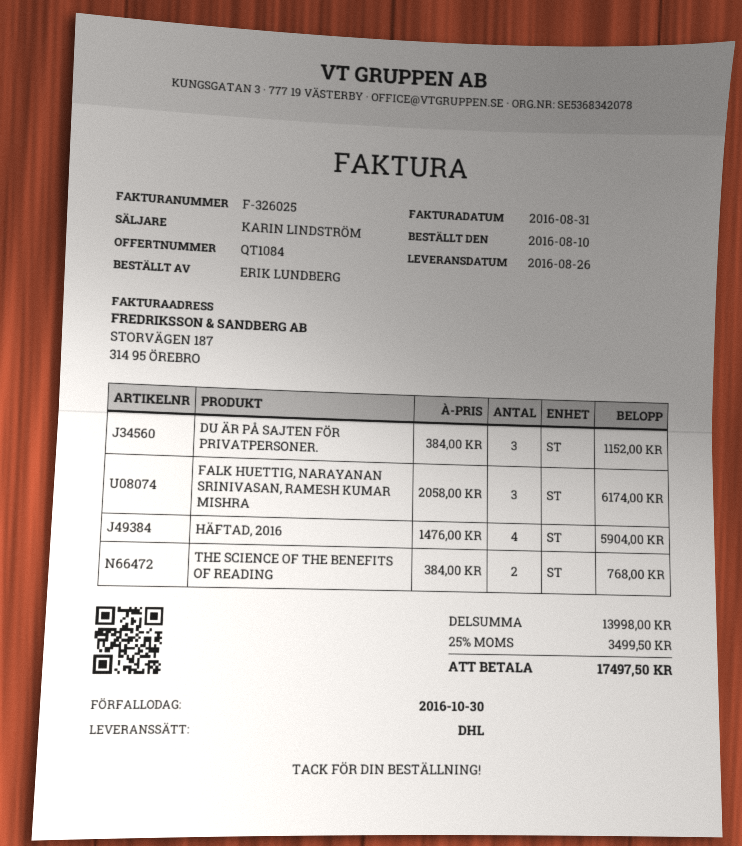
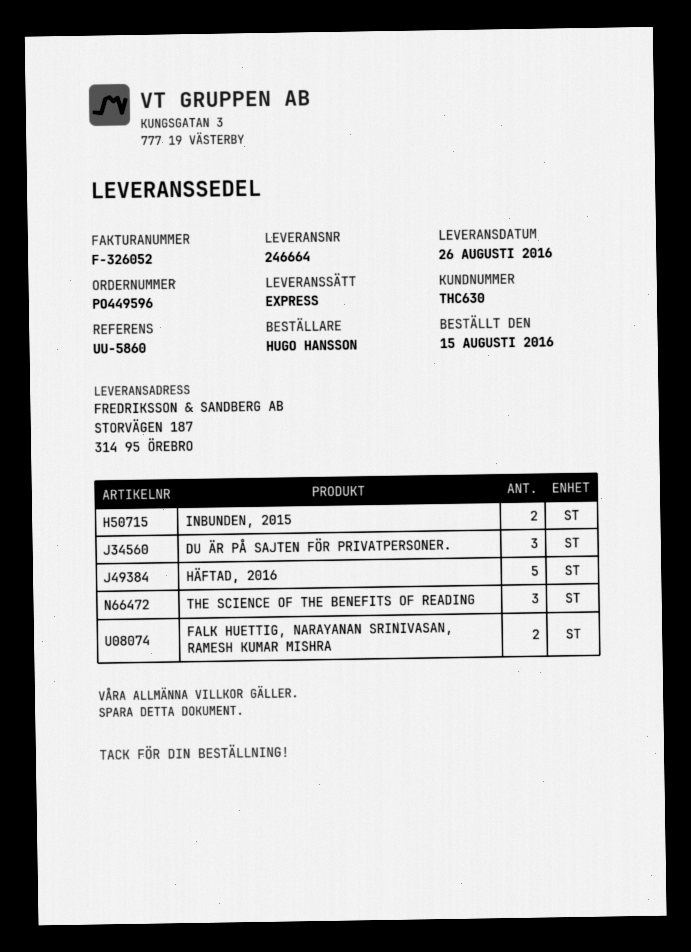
order date: 2016-08-10 -> 2016-08-15
invoice number: F-326025 -> F-326052
ordered by: ERIK LUNDBERG -> HUGO HANSSON
shipping method: DHL -> express
FALK HUETTIG, NARAYANAN SRINIVASAN, RAMESH KUMAR MISHRA: 3 -> 2
HÄFTAD, 2016: 4 -> 5
THE SCIENCE OF THE BENEFITS OF READING: 2 -> 3
INBUNDEN, 2015: none -> 2

